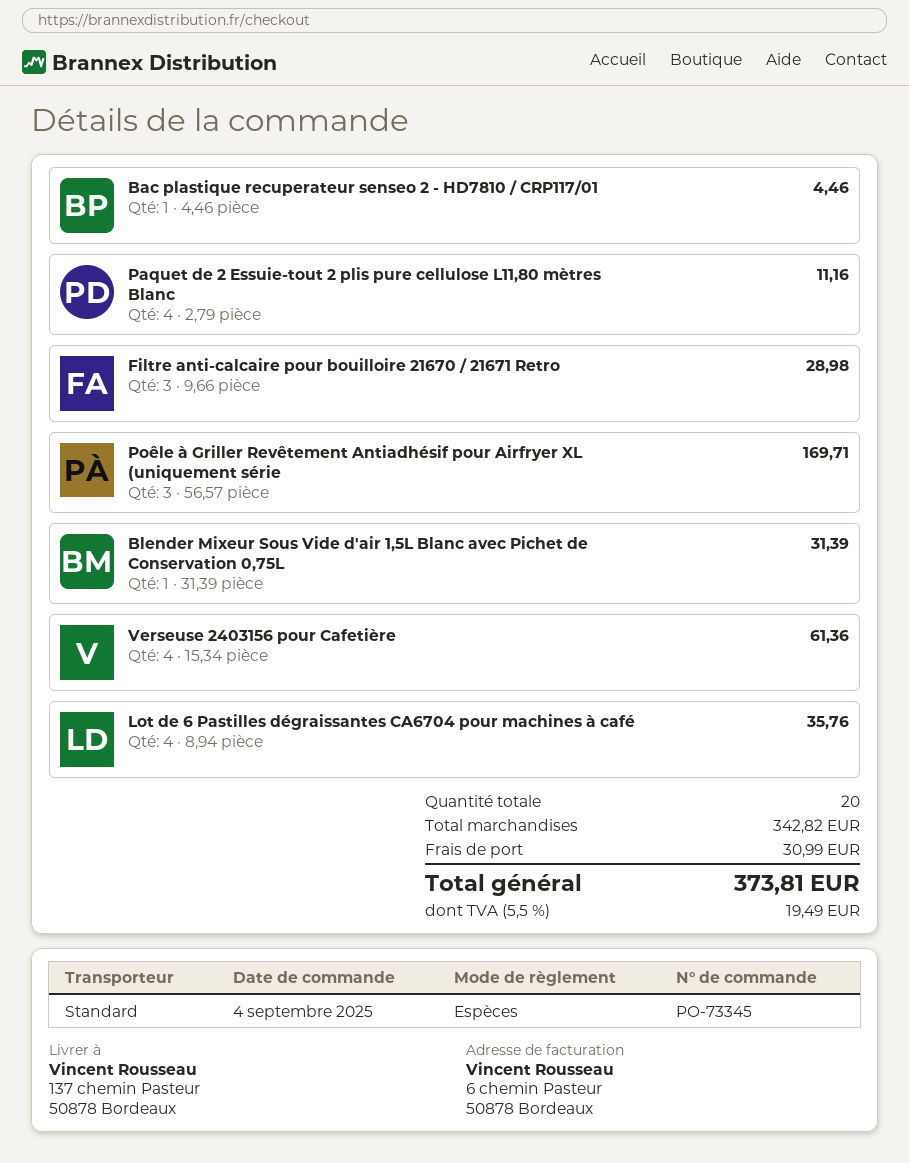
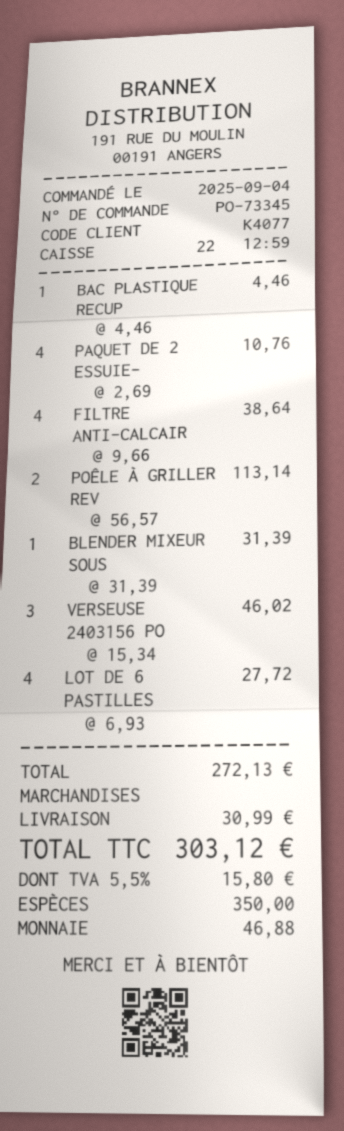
Paquet de 2 Essuie-tout 2 plis pure cellulose L11,80 mètres Blanc: 4 x 2.79 = 11.16 -> 4 x 2.69 = 10.76
Filtre anti-calcaire pour bouilloire 21670 / 21671 Retro: 3 x 9.66 = 28.98 -> 4 x 9.66 = 38.64
Poêle à Griller Revêtement Antiadhésif pour Airfryer XL (uniquement série: 3 x 56.57 = 169.71 -> 2 x 56.57 = 113.14
Verseuse 2403156 pour Cafetière: 4 x 15.34 = 61.36 -> 3 x 15.34 = 46.02
Lot de 6 Pastilles dégraissantes CA6704 pour machines à café: 4 x 8.94 = 35.76 -> 4 x 6.93 = 27.72
subtotal: 342.82 -> 272.13
tax: 5.5% = 19.49 -> 5.5% = 15.80
total: 373.81 -> 303.12

